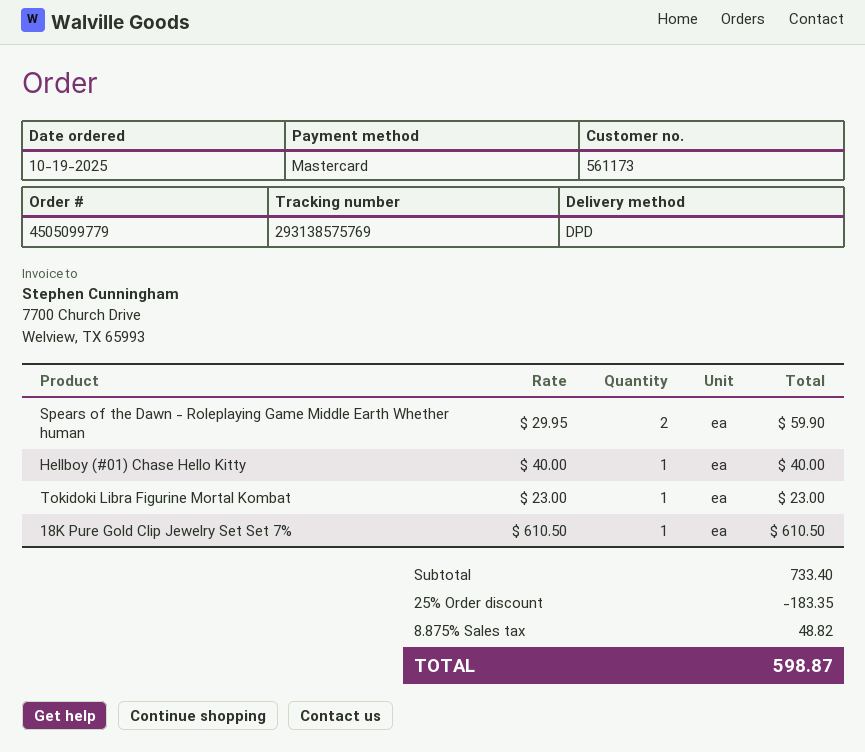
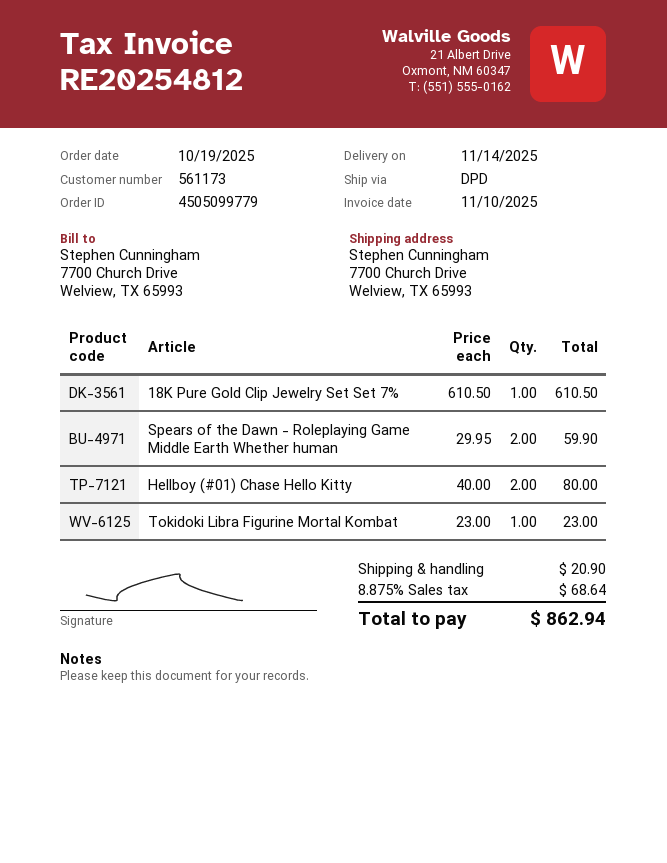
Hellboy (#01) Chase Hello Kitty: 1 x 40.00 = 40.00 -> 2 x 40.00 = 80.00
discount: 25% = 183.35 -> none
shipping: none -> 20.90
tax: 8.875% = 48.82 -> 8.875% = 68.64
total: 598.87 -> 862.94

